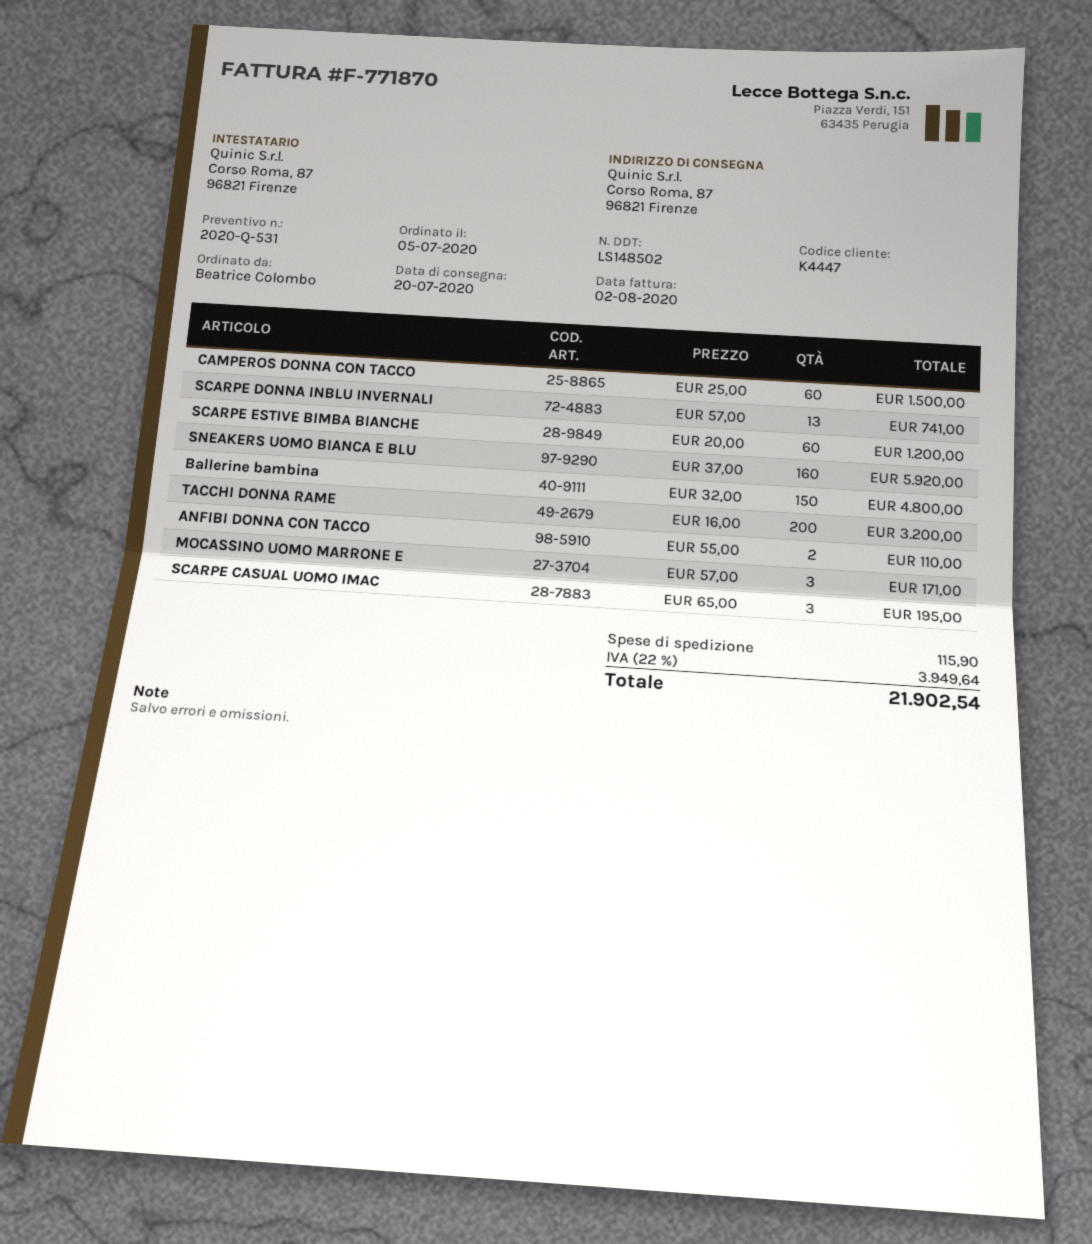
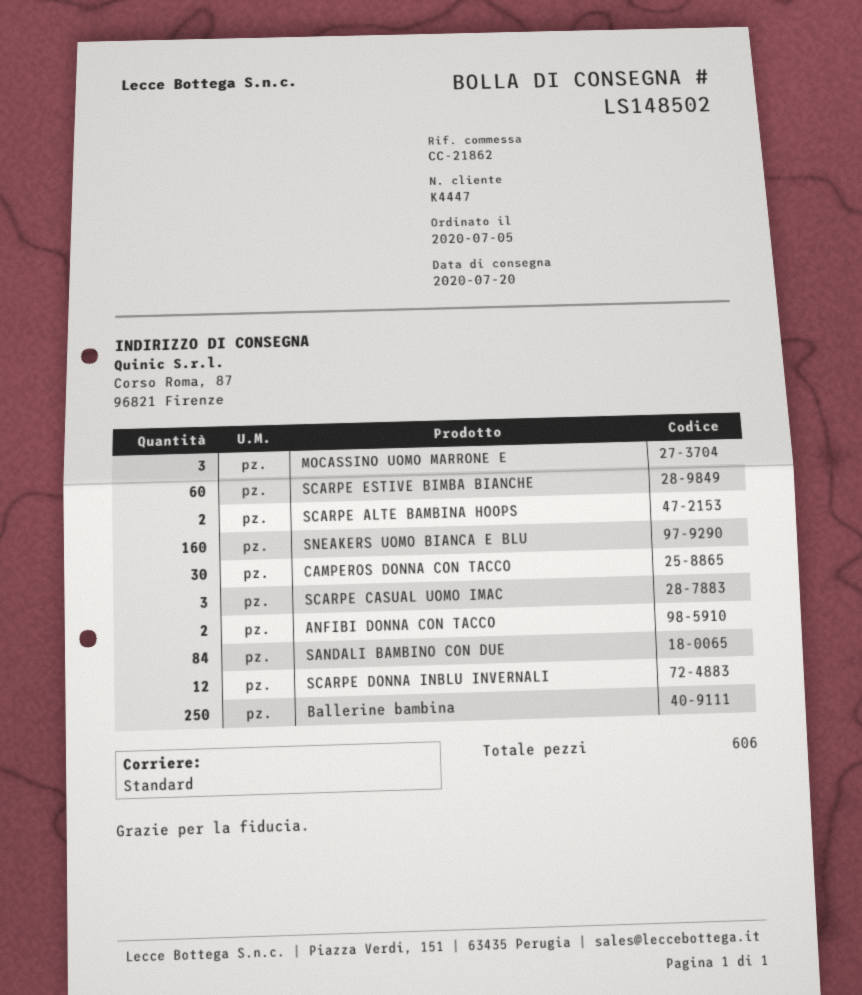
CAMPEROS DONNA CON TACCO: 60 -> 30
SCARPE DONNA INBLU INVERNALI: 13 -> 12
Ballerine bambina: 150 -> 250
TACCHI DONNA RAME: 200 -> none
SCARPE ALTE BAMBINA HOOPS: none -> 2
SANDALI BAMBINO CON DUE: none -> 84

